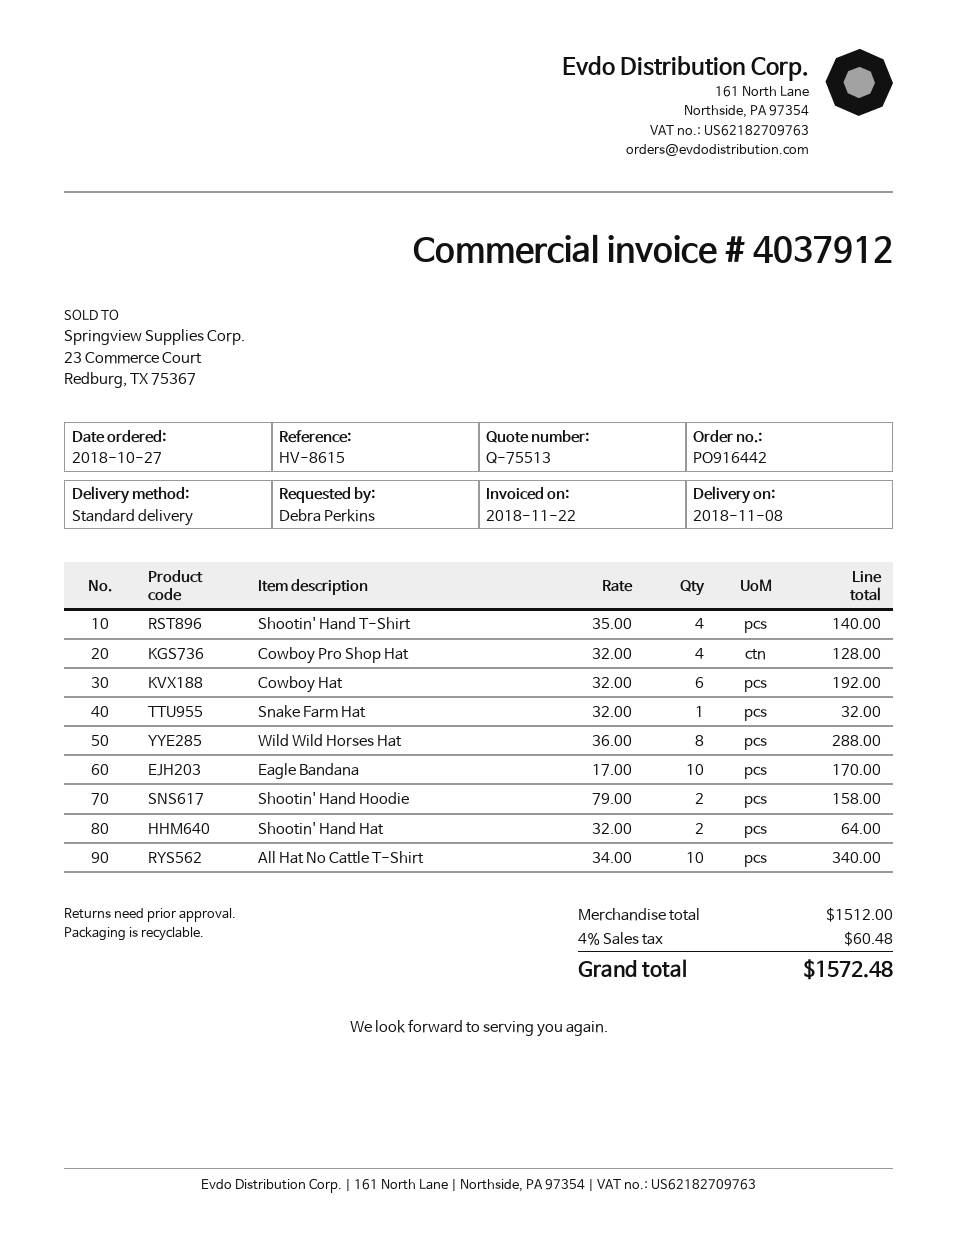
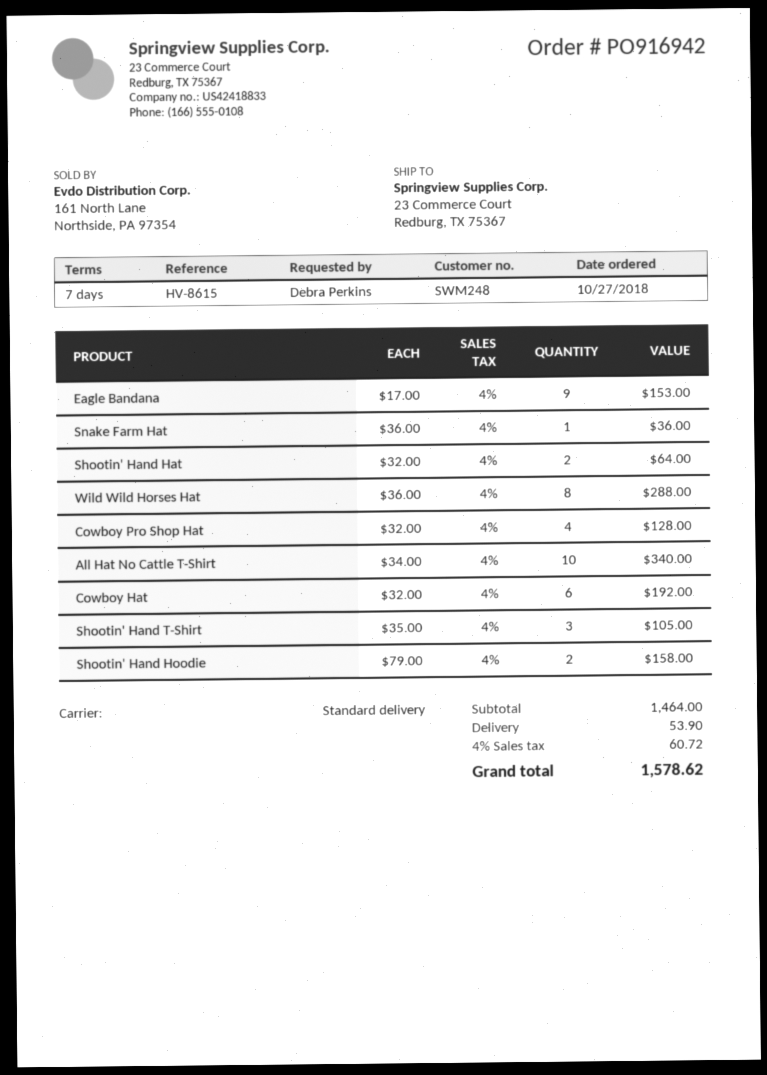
order number: PO916442 -> PO916942
Shootin' Hand T-Shirt: 4 x 35.00 = 140.00 -> 3 x 35.00 = 105.00
Snake Farm Hat: 1 x 32.00 = 32.00 -> 1 x 36.00 = 36.00
Eagle Bandana: 10 x 17.00 = 170.00 -> 9 x 17.00 = 153.00
subtotal: 1512.00 -> 1464.00
shipping: none -> 53.90
tax: 4% = 60.48 -> 4% = 60.72
total: 1572.48 -> 1578.62

